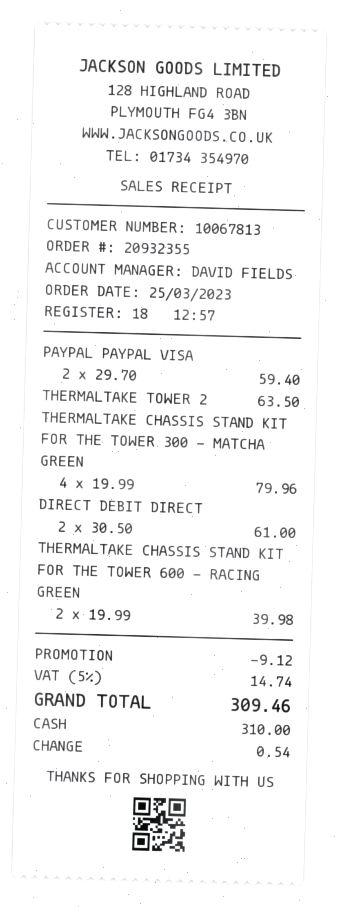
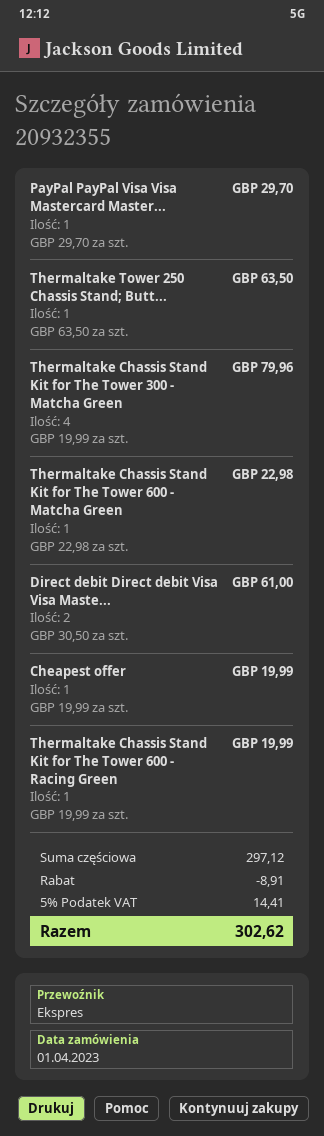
order date: 2023-03-25 -> 2023-04-01
PAYPAL PAYPAL VISA: 2 x 29.70 = 59.40 -> 1 x 29.70 = 29.70
THERMALTAKE CHASSIS STAND KIT FOR THE TOWER 600 - RACING GREEN: 2 x 19.99 = 39.98 -> 1 x 19.99 = 19.99
Thermaltake Chassis Stand Kit for The Tower 600 - Matcha Green: none -> 1 x 22.98 = 22.98
Cheapest offer: none -> 1 x 19.99 = 19.99
discount: 9.12 -> 8.91
tax: 5% = 14.74 -> 5% = 14.41
total: 309.46 -> 302.62

